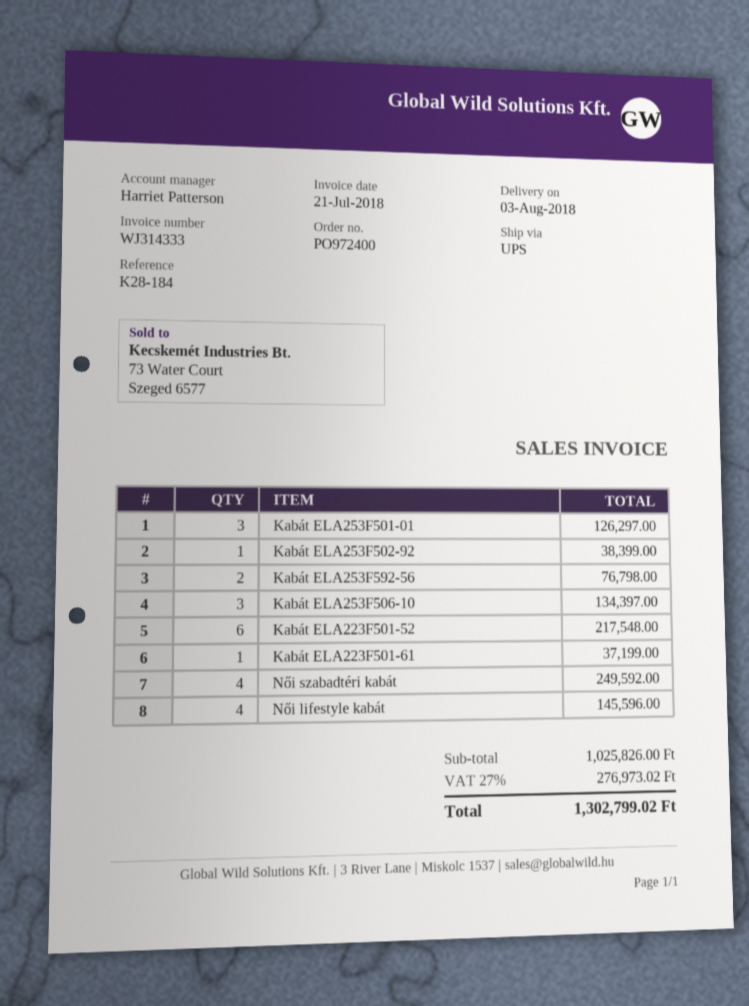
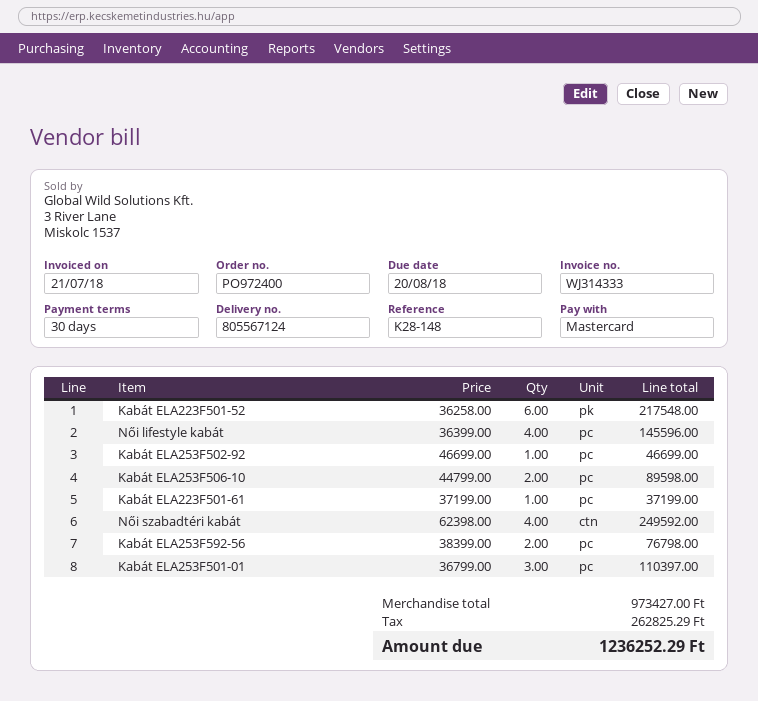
reference: K28-184 -> K28-148
Kabát ELA253F501-01: 3 for 126297.00 -> 3 for 110397.00
Kabát ELA253F502-92: 1 for 38399.00 -> 1 for 46699.00
Kabát ELA253F506-10: 3 for 134397.00 -> 2 for 89598.00
subtotal: 1025826.00 -> 973427.00
tax: 276973.02 -> 262825.29
total: 1302799.02 -> 1236252.29

